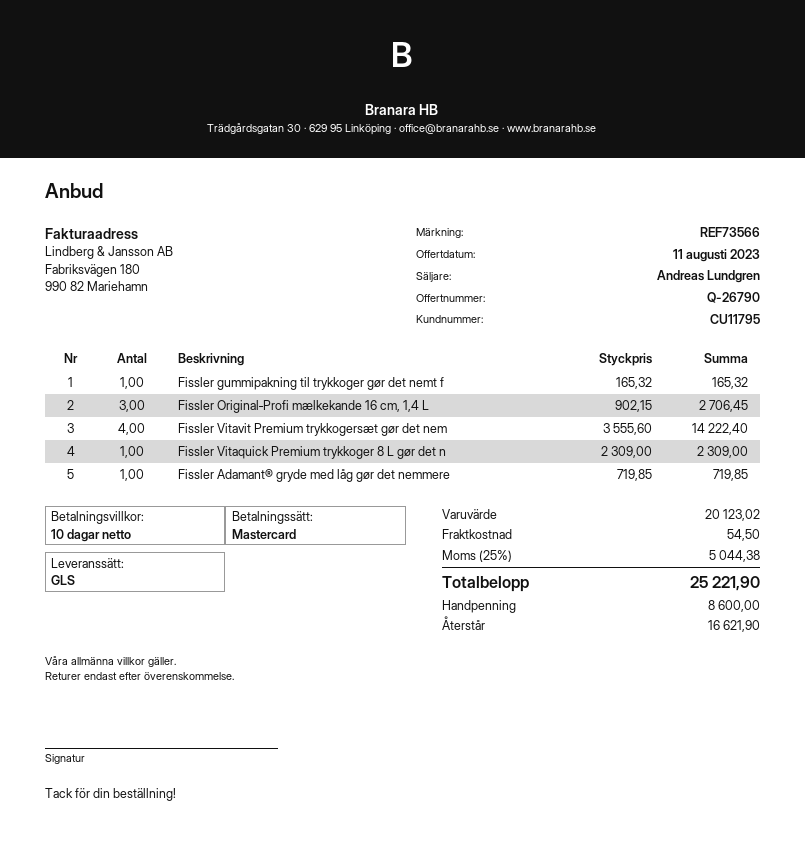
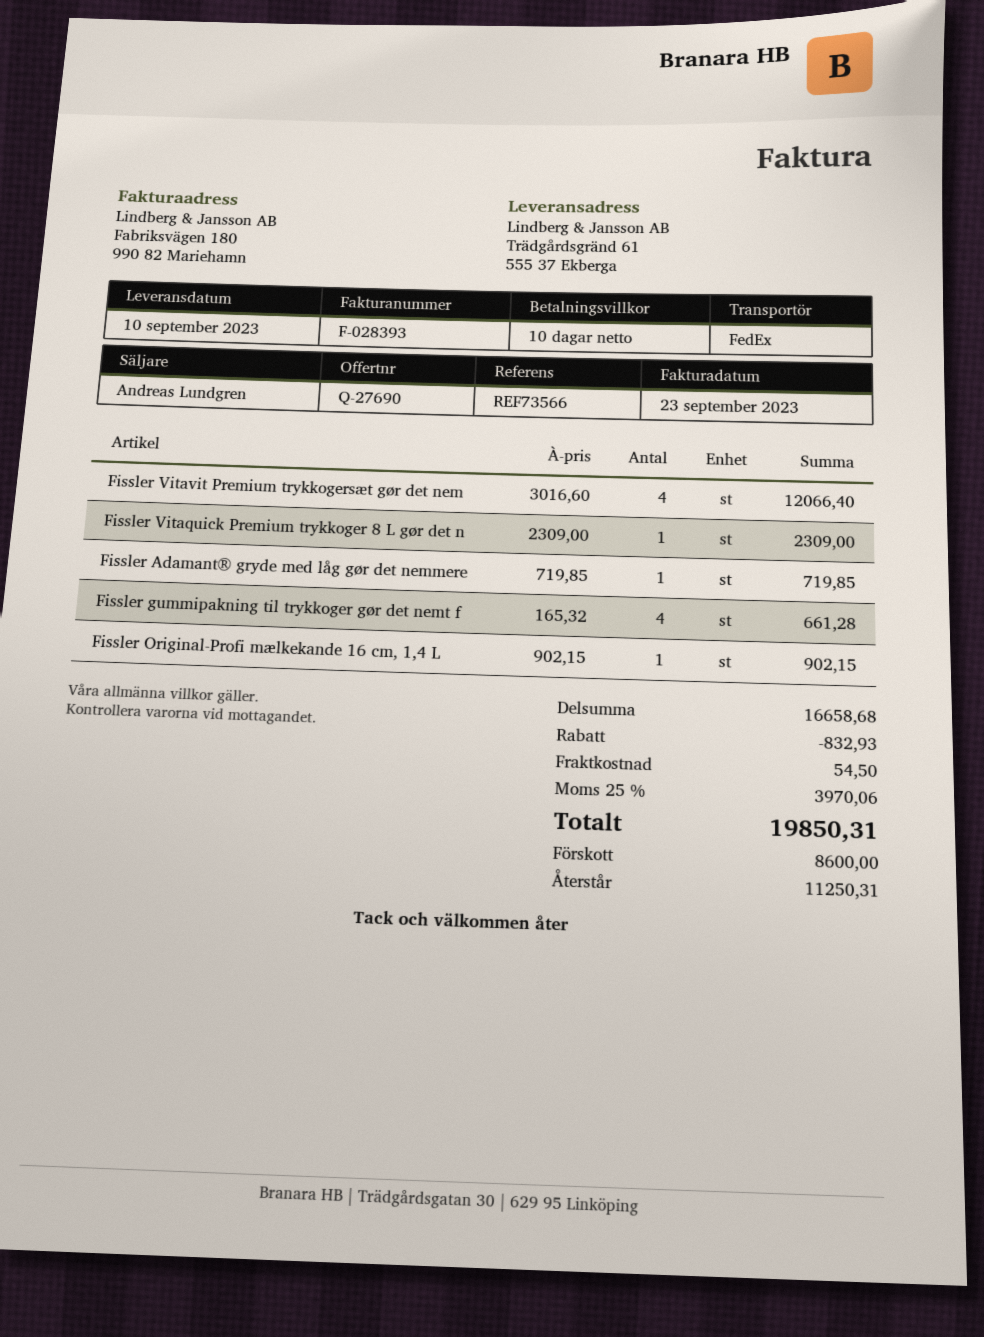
quote number: Q-26790 -> Q-27690
shipping method: GLS -> FedEx
Fissler gummipakning til trykkoger gør det nemt f: 1 x 165.32 = 165.32 -> 4 x 165.32 = 661.28
Fissler Original‑Profi mælkekande 16 cm, 1,4 L: 3 x 902.15 = 2706.45 -> 1 x 902.15 = 902.15
Fissler Vitavit Premium trykkogersæt gør det nem: 4 x 3555.60 = 14222.40 -> 4 x 3016.60 = 12066.40
subtotal: 20123.02 -> 16658.68
discount: none -> 832.93
tax: 25% = 5044.38 -> 25% = 3970.06
total: 25221.90 -> 19850.31
balance: 16621.90 -> 11250.31

